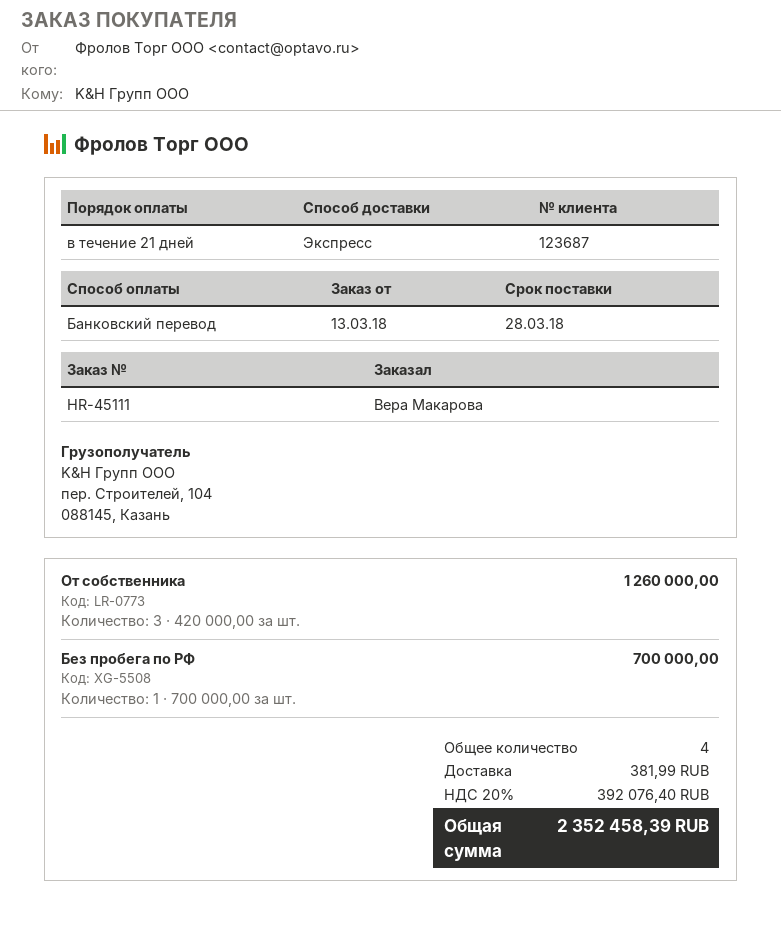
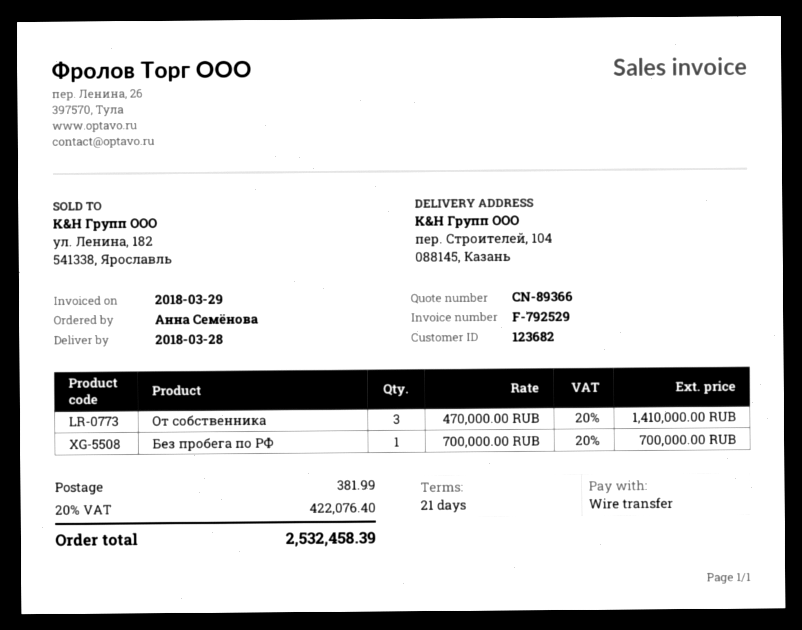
customer number: 123687 -> 123682
ordered by: Вера Макарова -> Анна Семёнова
От собственника: 3 x 420000.00 = 1260000.00 -> 3 x 470000.00 = 1410000.00
tax: 20% = 392076.40 -> 20% = 422076.40
total: 2352458.39 -> 2532458.39

